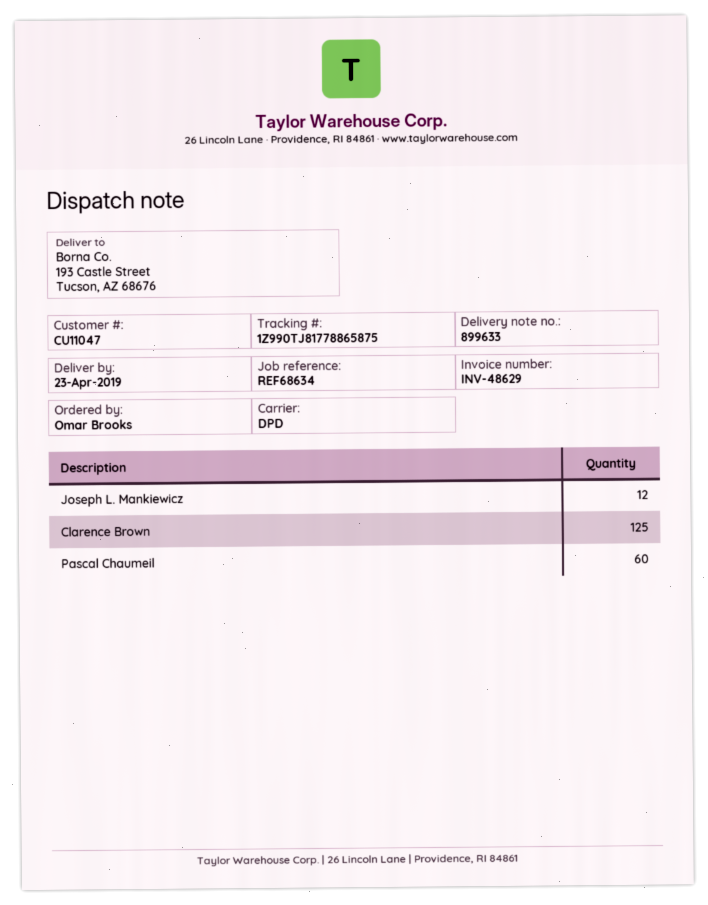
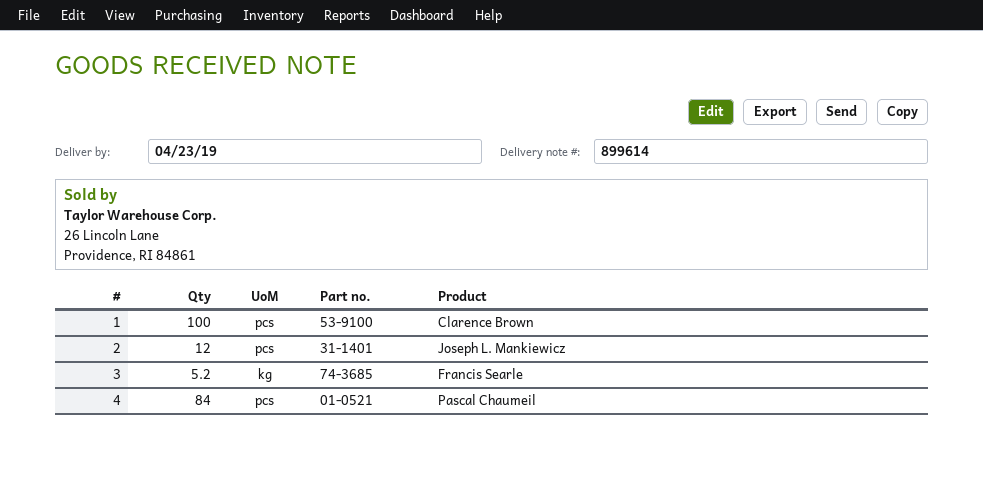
delivery note number: 899633 -> 899614
Clarence Brown: 125 -> 100
Pascal Chaumeil: 60 -> 84
Francis Searle: none -> 5.2

